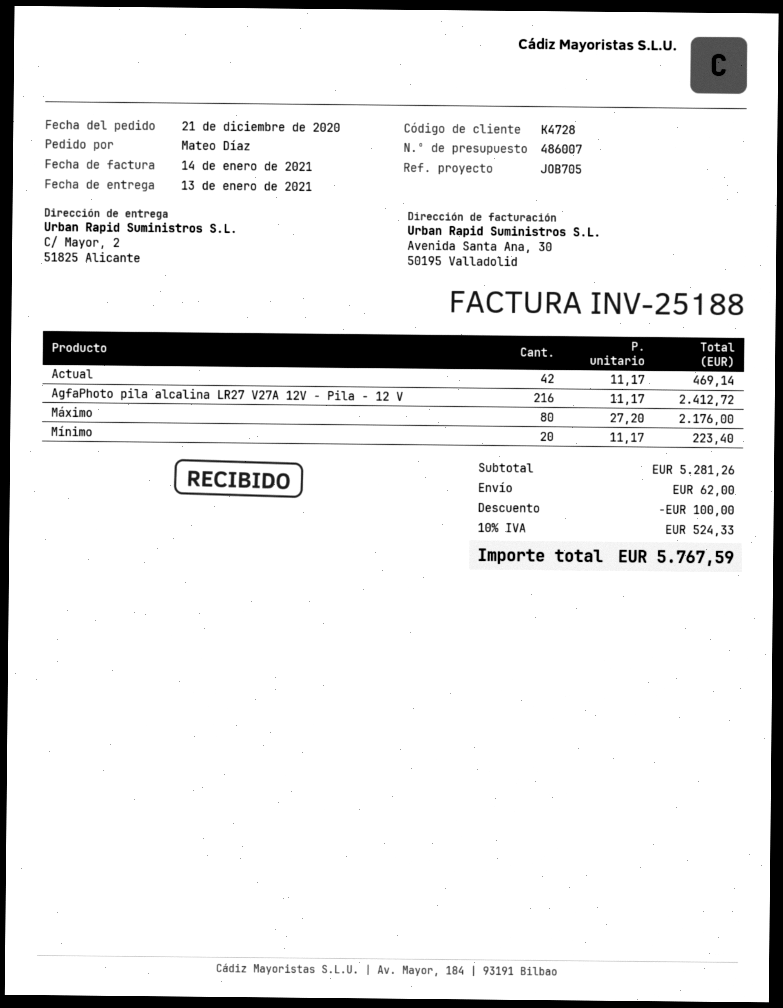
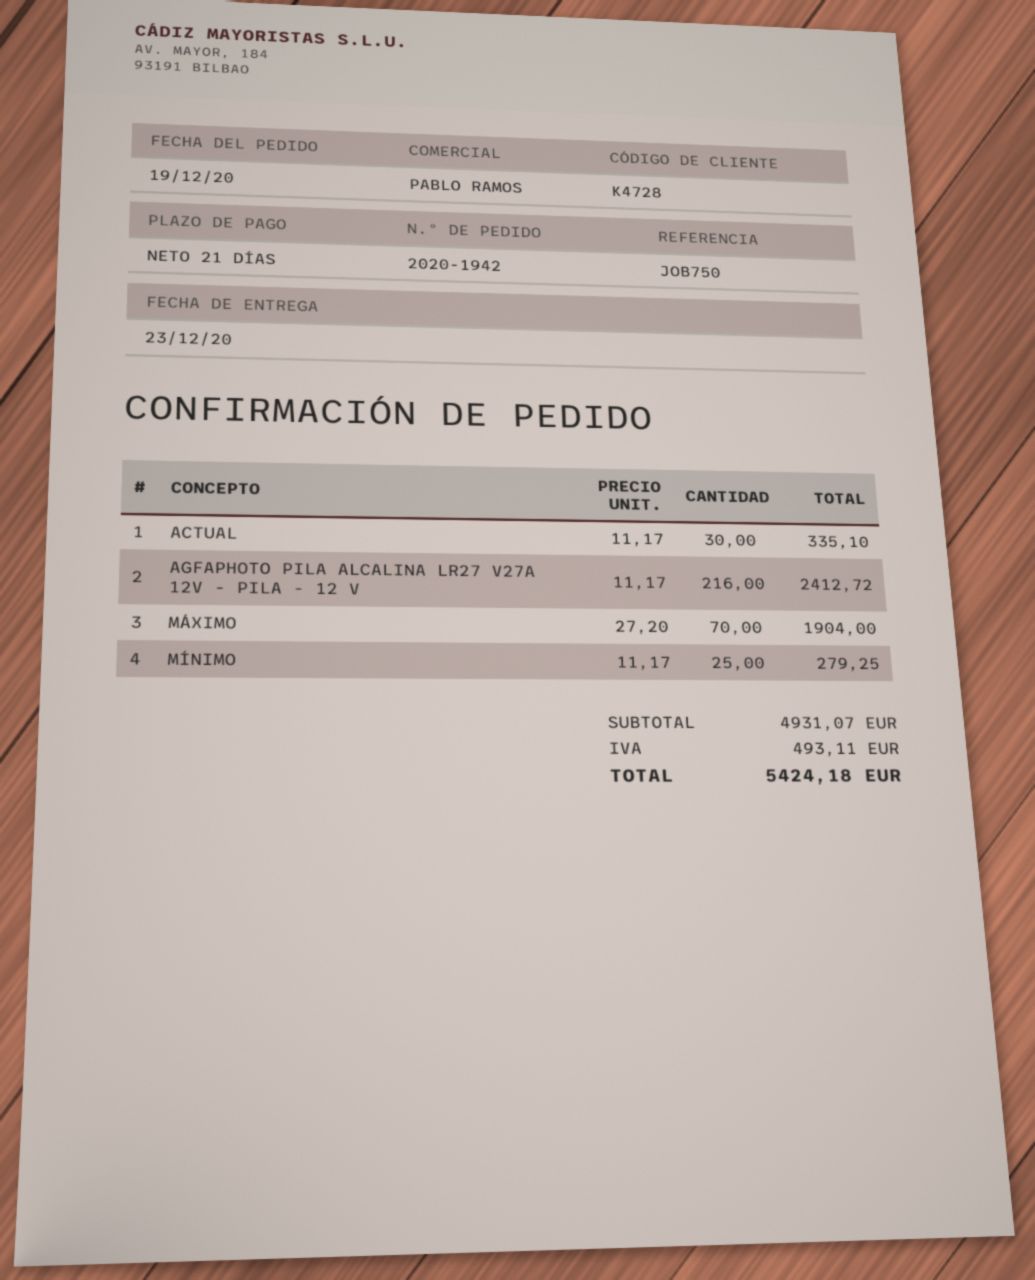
order date: 2020-12-21 -> 2020-12-19
delivery date: 2021-01-13 -> 2020-12-23
reference: JOB705 -> JOB750
Actual: 42 x 11.17 = 469.14 -> 30 x 11.17 = 335.10
Máximo: 80 x 27.20 = 2176.00 -> 70 x 27.20 = 1904.00
Mínimo: 20 x 11.17 = 223.40 -> 25 x 11.17 = 279.25
subtotal: 5281.26 -> 4931.07
discount: 100.00 -> none
shipping: 62.00 -> none
tax: 524.33 -> 493.11
total: 5767.59 -> 5424.18

